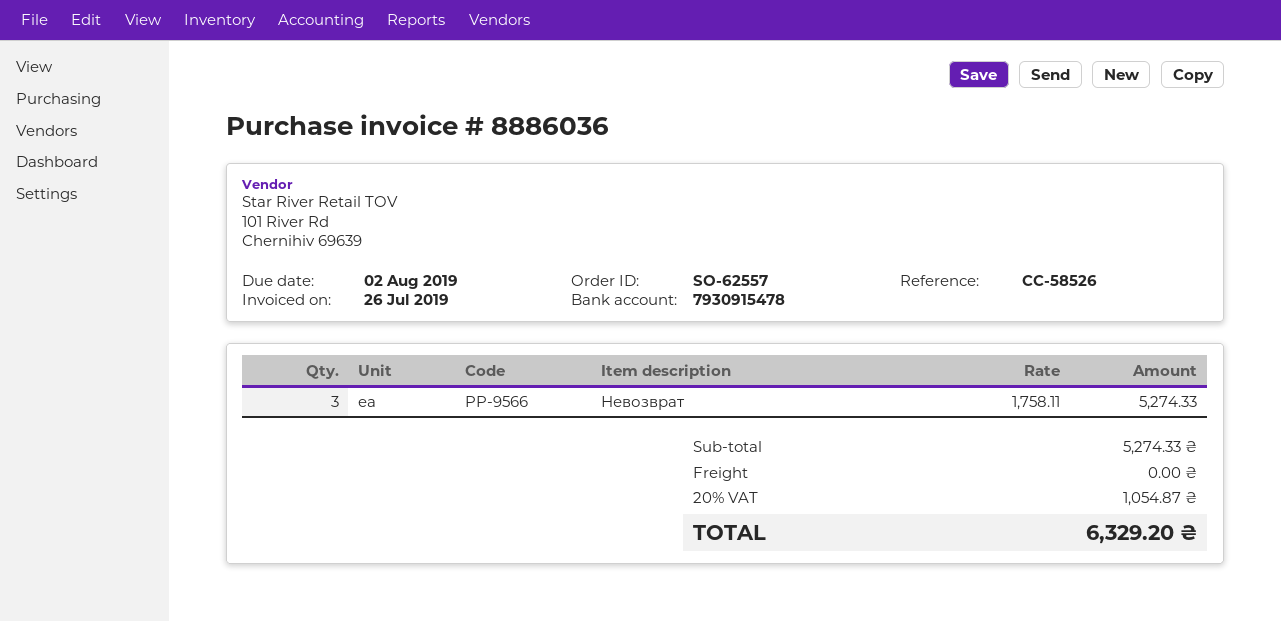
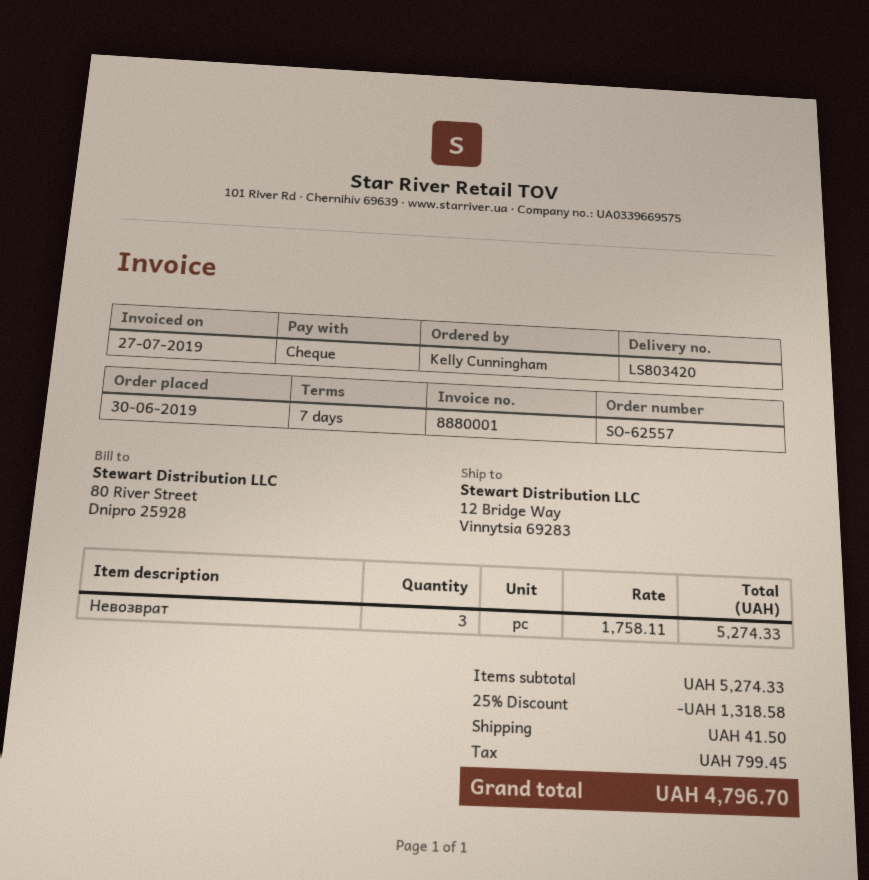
invoice number: 8886036 -> 8880001
invoice date: 2019-07-26 -> 2019-07-27
discount: none -> 25% = 1318.58
shipping: 0.00 -> 41.50
tax: 1054.87 -> 799.45
total: 6329.20 -> 4796.70

